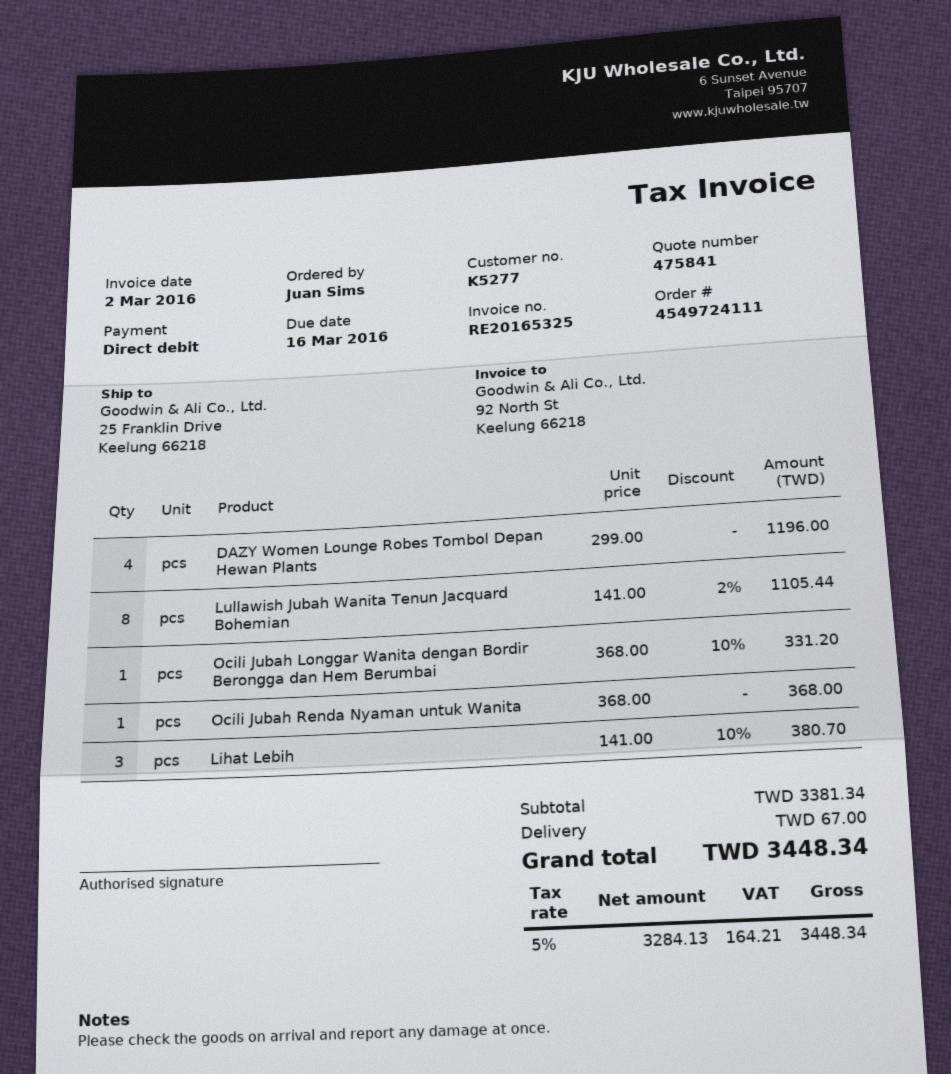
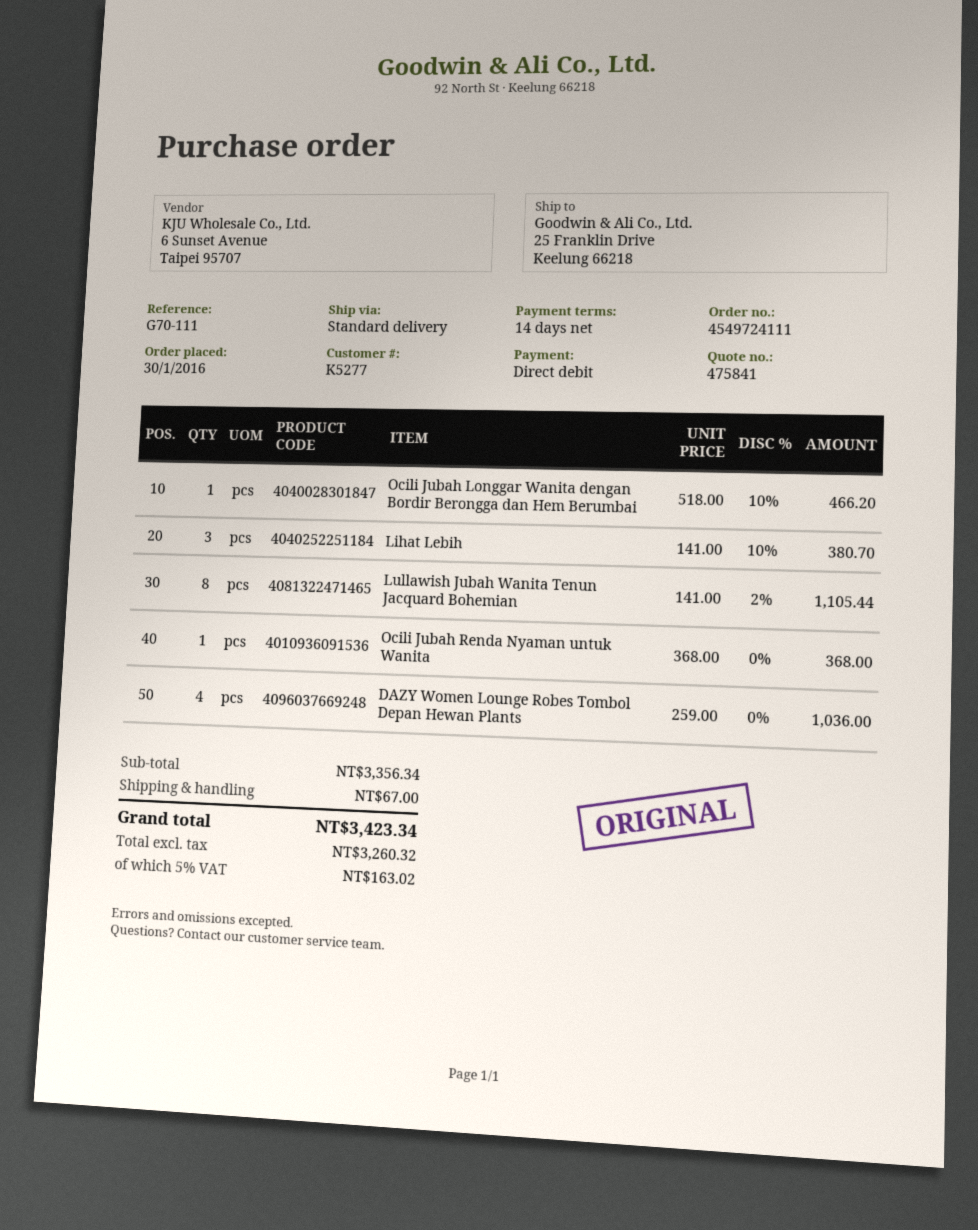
DAZY Women Lounge Robes Tombol Depan Hewan Plants: 4 x 299.00 = 1196.00 -> 4 x 259.00 = 1036.00
Ocili Jubah Longgar Wanita dengan Bordir Berongga dan Hem Berumbai: 1 x 368.00 - 10% = 331.20 -> 1 x 518.00 - 10% = 466.20
subtotal: 3381.34 -> 3356.34
net: 3284.13 -> 3260.32
tax: 5% = 164.21 -> 5% = 163.02
total: 3448.34 -> 3423.34

